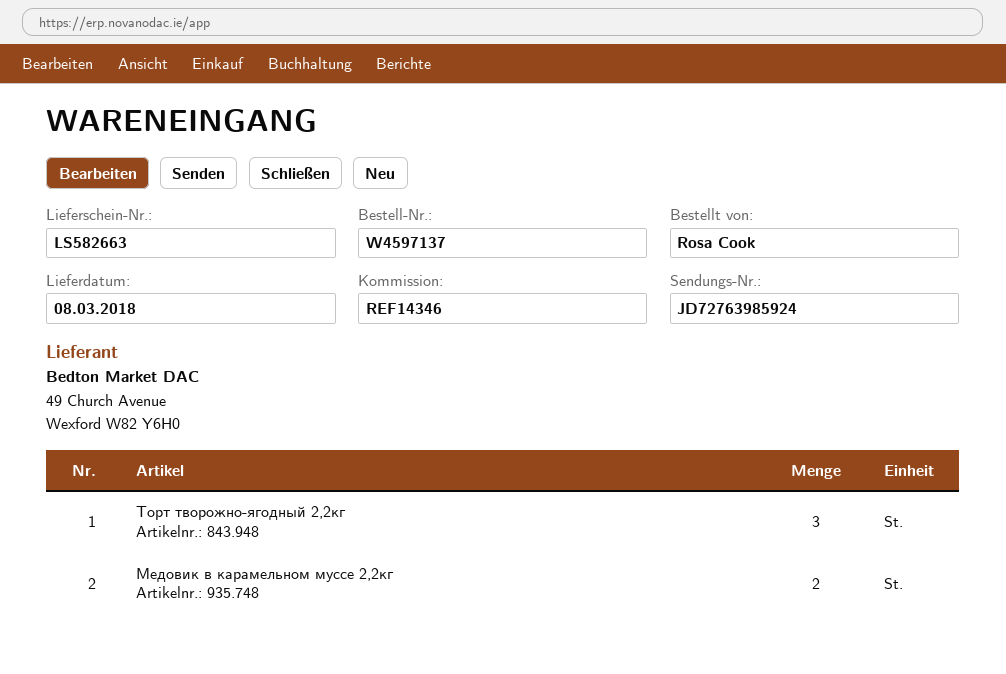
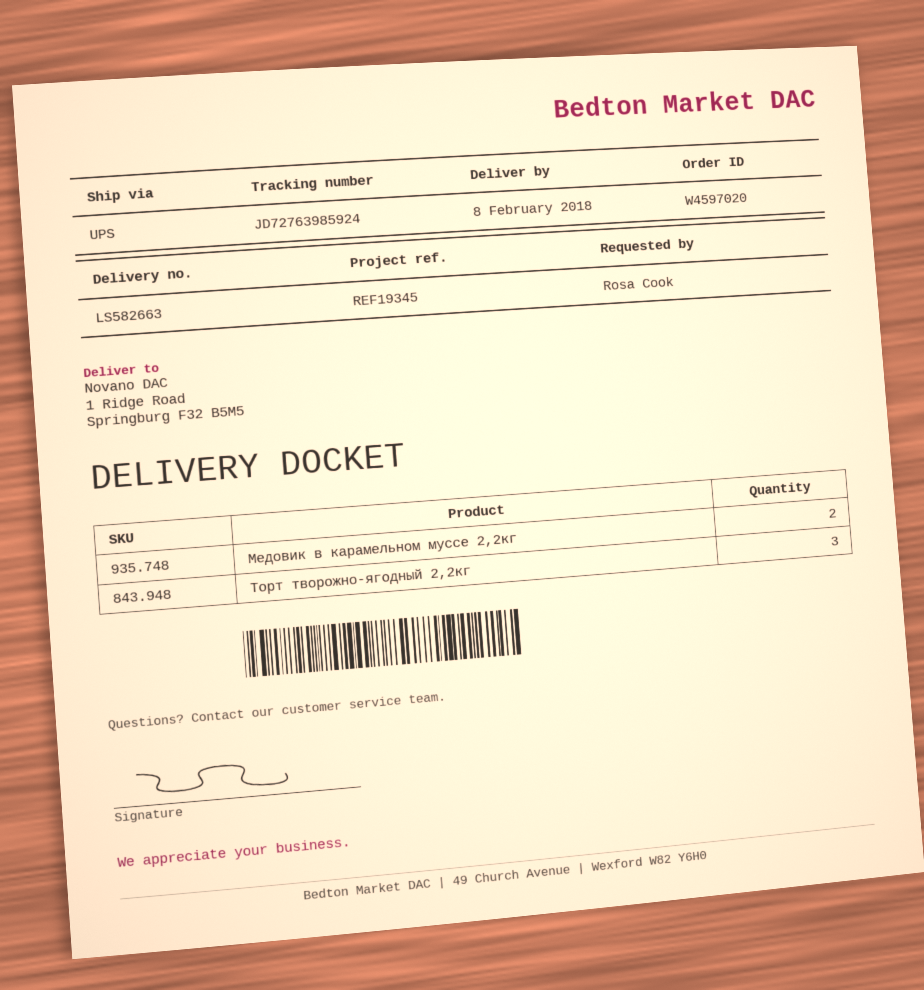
order number: W4597137 -> W4597020
delivery date: 2018-03-08 -> 2018-02-08
reference: REF14346 -> REF19345

